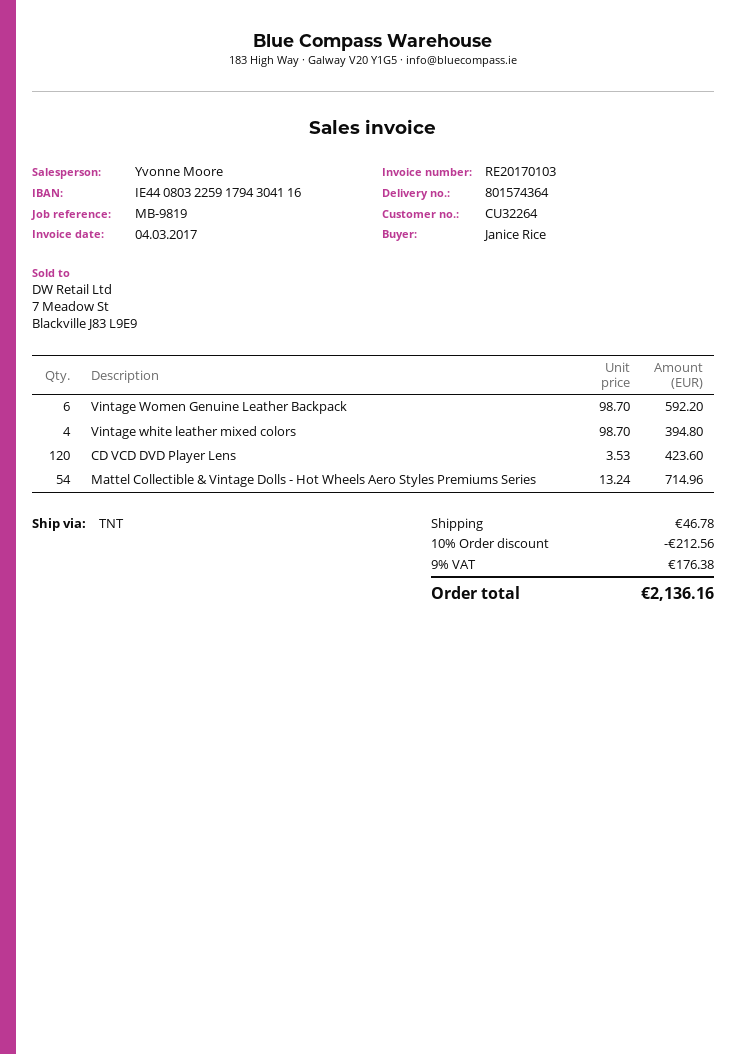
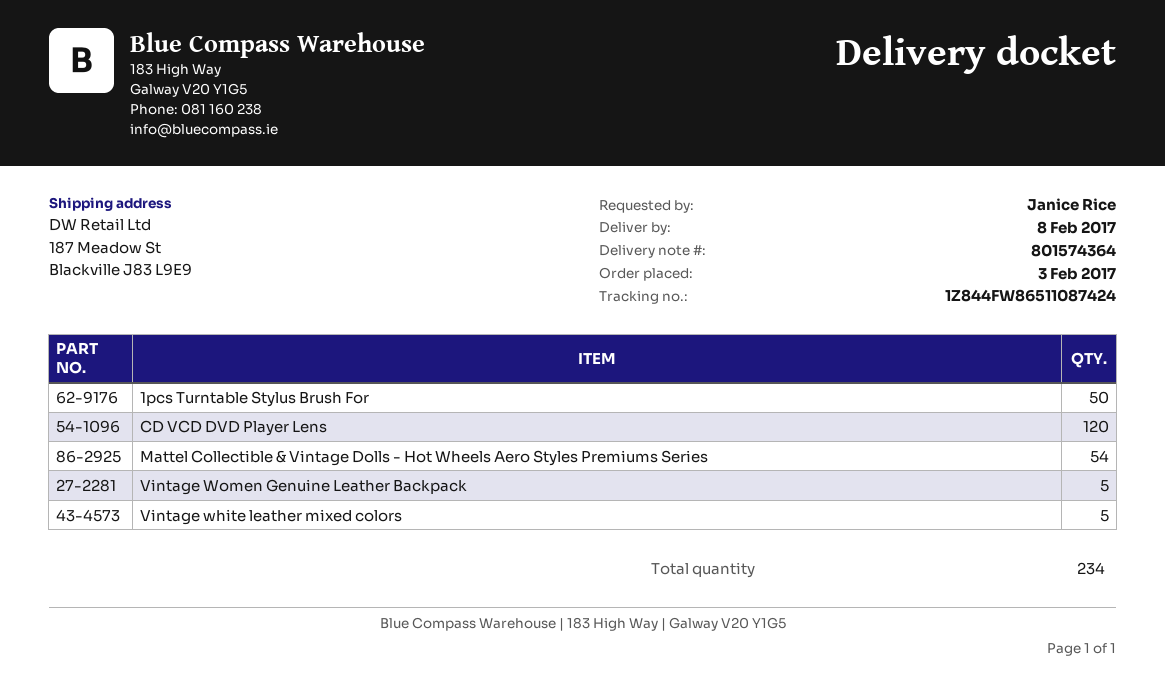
Vintage Women Genuine Leather Backpack: 6 -> 5
Vintage white leather mixed colors: 4 -> 5
1pcs Turntable Stylus Brush For: none -> 50

